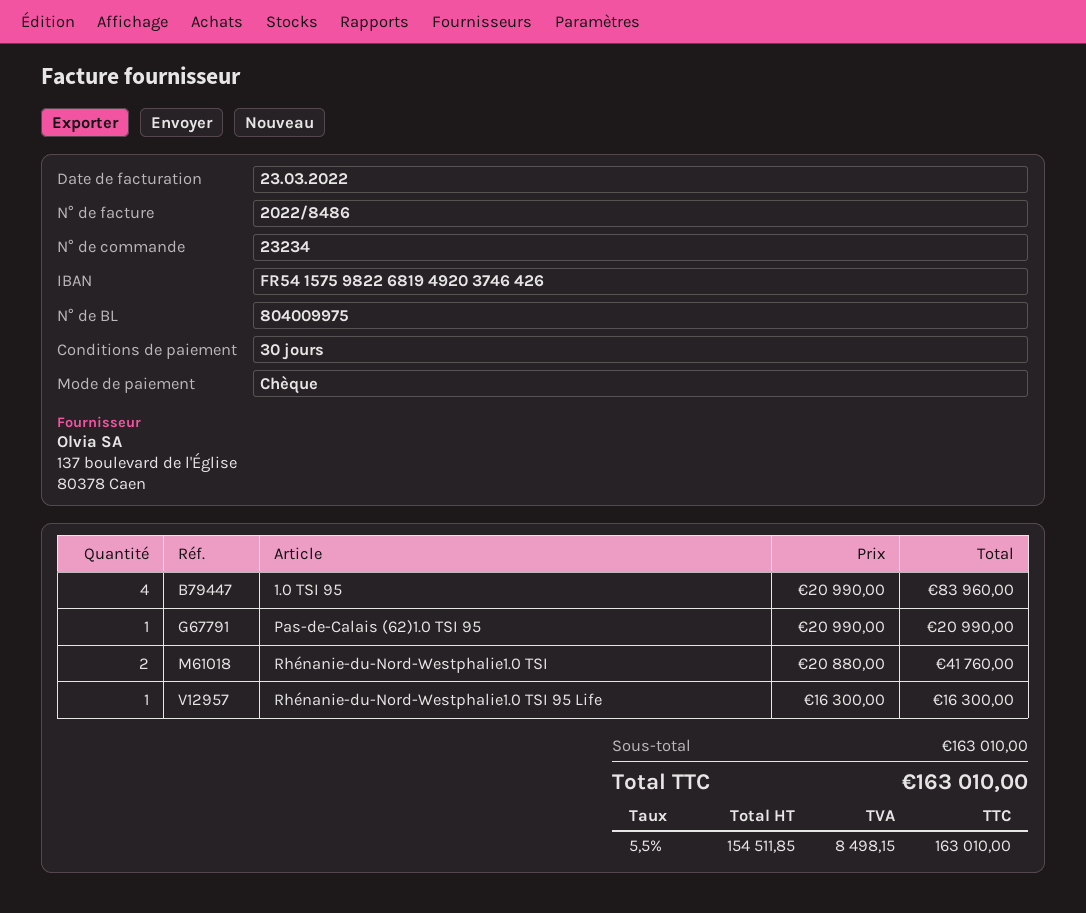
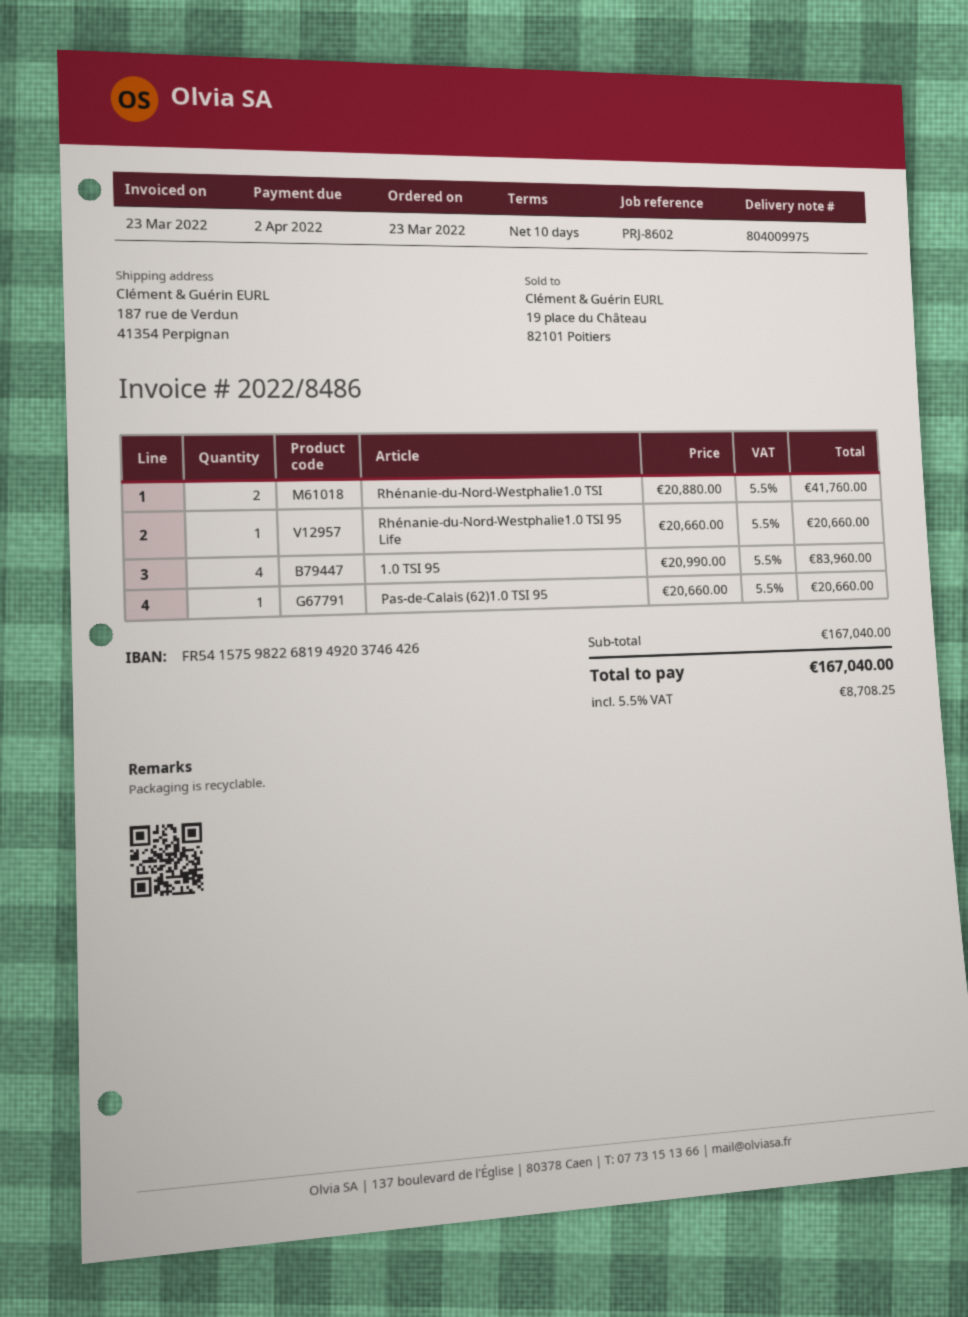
payment terms: 30 days -> 10 days
Pas-de-Calais (62)1.0 TSI 95: 1 x 20990.00 = 20990.00 -> 1 x 20660.00 = 20660.00
Rhénanie-du-Nord-Westphalie1.0 TSI 95 Life: 1 x 16300.00 = 16300.00 -> 1 x 20660.00 = 20660.00
subtotal: 163010.00 -> 167040.00
tax: 5.5% = 8498.15 -> 5.5% = 8708.25
total: 163010.00 -> 167040.00

